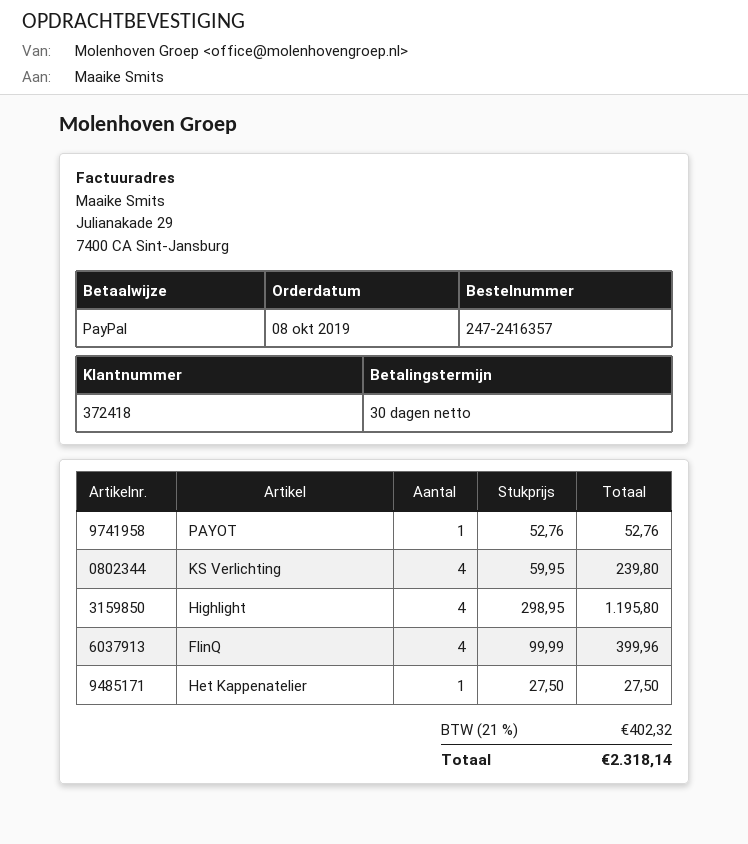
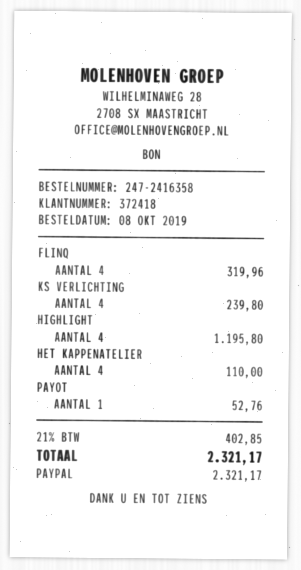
order number: 247-2416357 -> 247-2416358
FlinQ: 4 for 399.96 -> 4 for 319.96
Het Kappenatelier: 1 for 27.50 -> 4 for 110.00
tax: 21% = 402.32 -> 21% = 402.85
total: 2318.14 -> 2321.17

